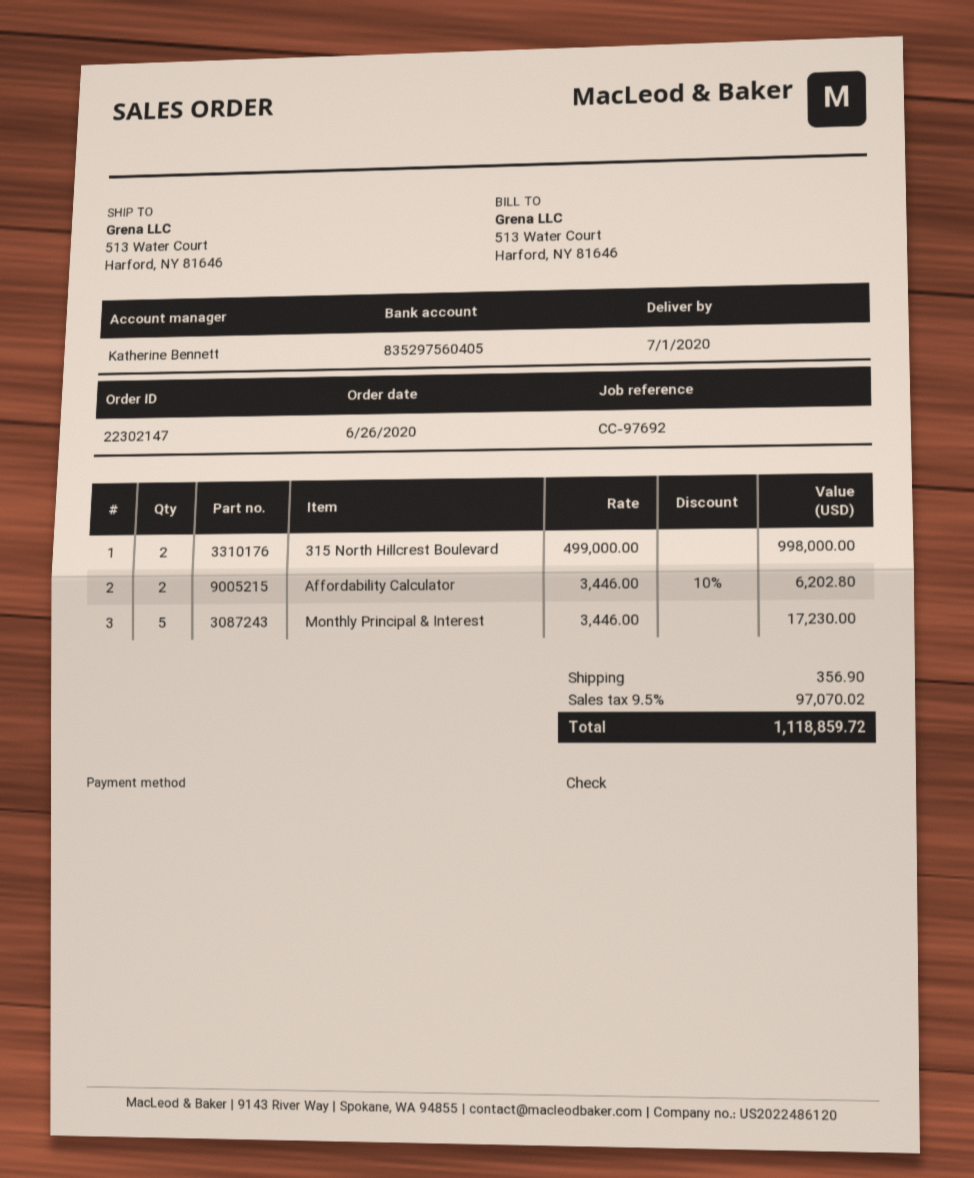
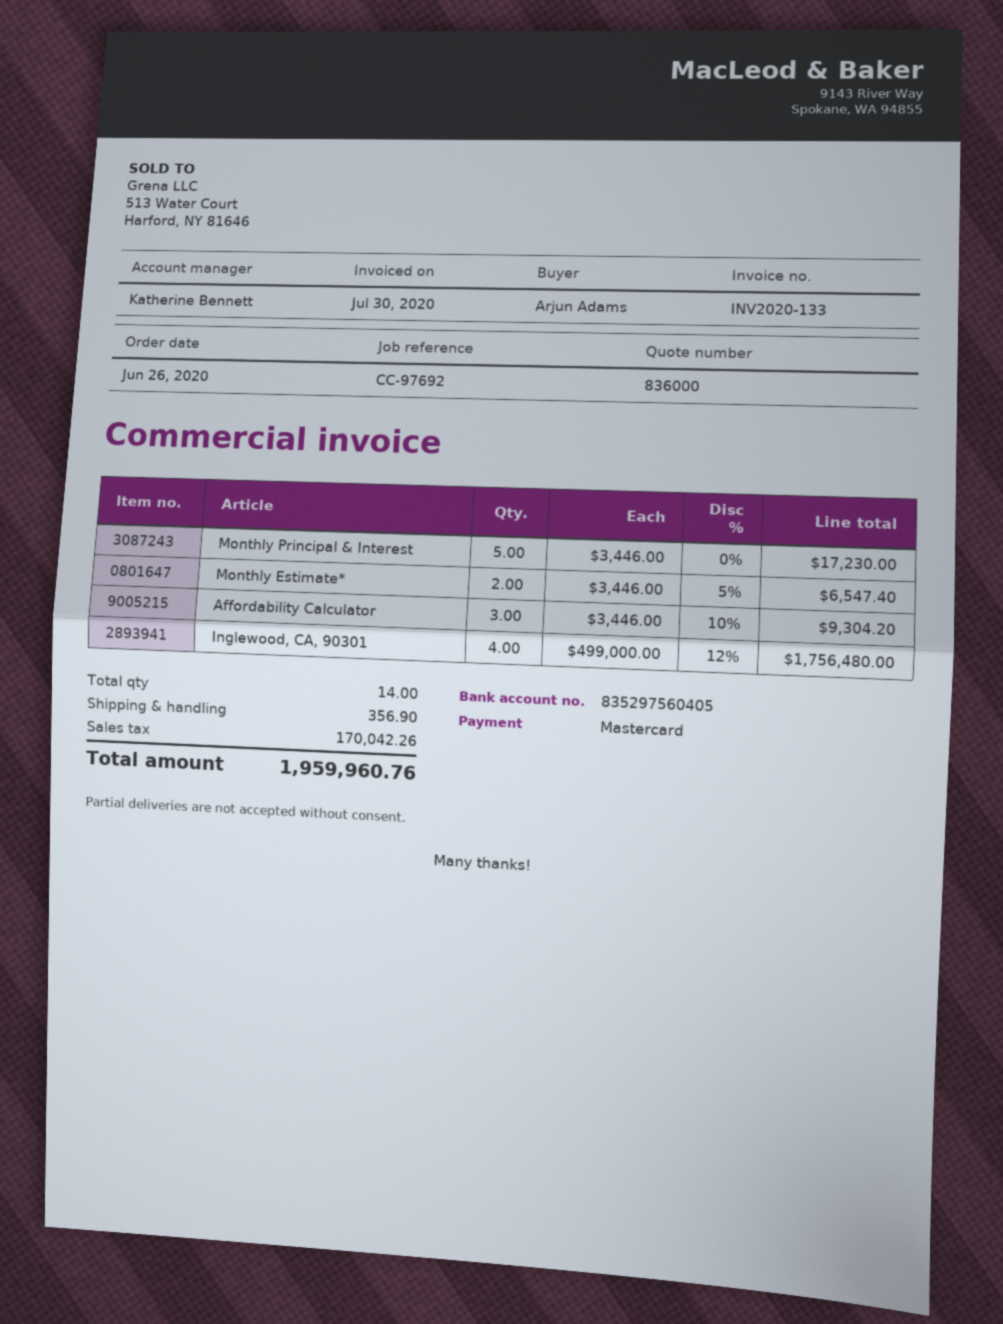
payment method: cheque -> Mastercard
315 North Hillcrest Boulevard: 2 x 499000.00 = 998000.00 -> none
Affordability Calculator: 2 x 3446.00 - 10% = 6202.80 -> 3 x 3446.00 - 10% = 9304.20
Monthly Estimate*: none -> 2 x 3446.00 - 5% = 6547.40
Inglewood, CA, 90301: none -> 4 x 499000.00 - 12% = 1756480.00
tax: 97070.02 -> 170042.26
total: 1118859.72 -> 1959960.76

